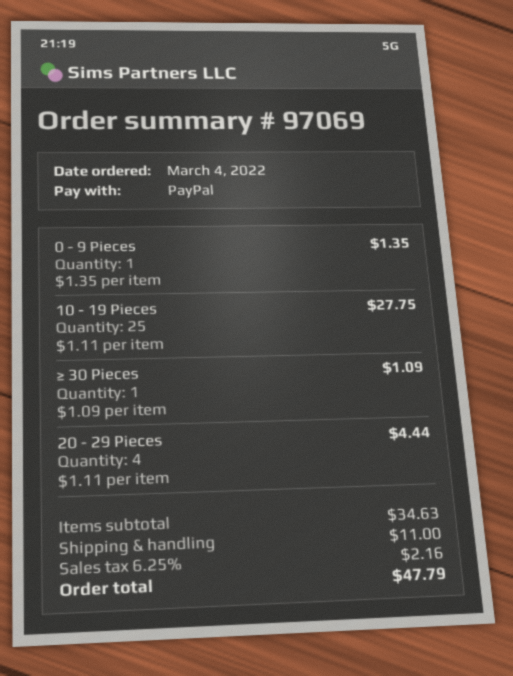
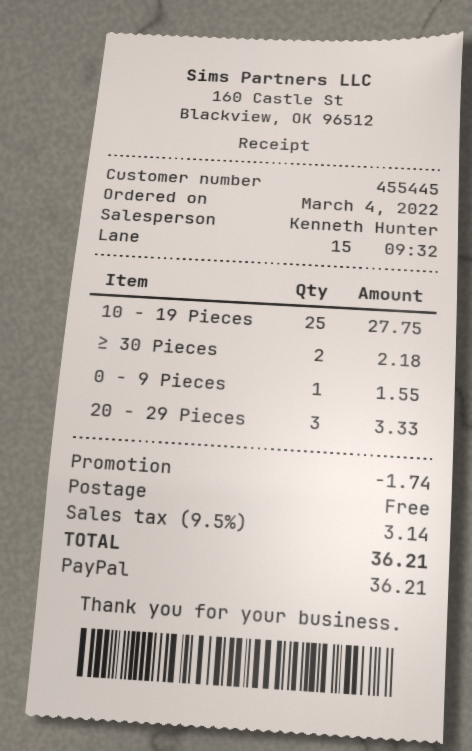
0 - 9 Pieces: 1 for 1.35 -> 1 for 1.55
≥ 30 Pieces: 1 for 1.09 -> 2 for 2.18
20 - 29 Pieces: 4 for 4.44 -> 3 for 3.33
discount: none -> 1.74
shipping: 11.00 -> 0.00
tax: 6.25% = 2.16 -> 9.5% = 3.14
total: 47.79 -> 36.21

